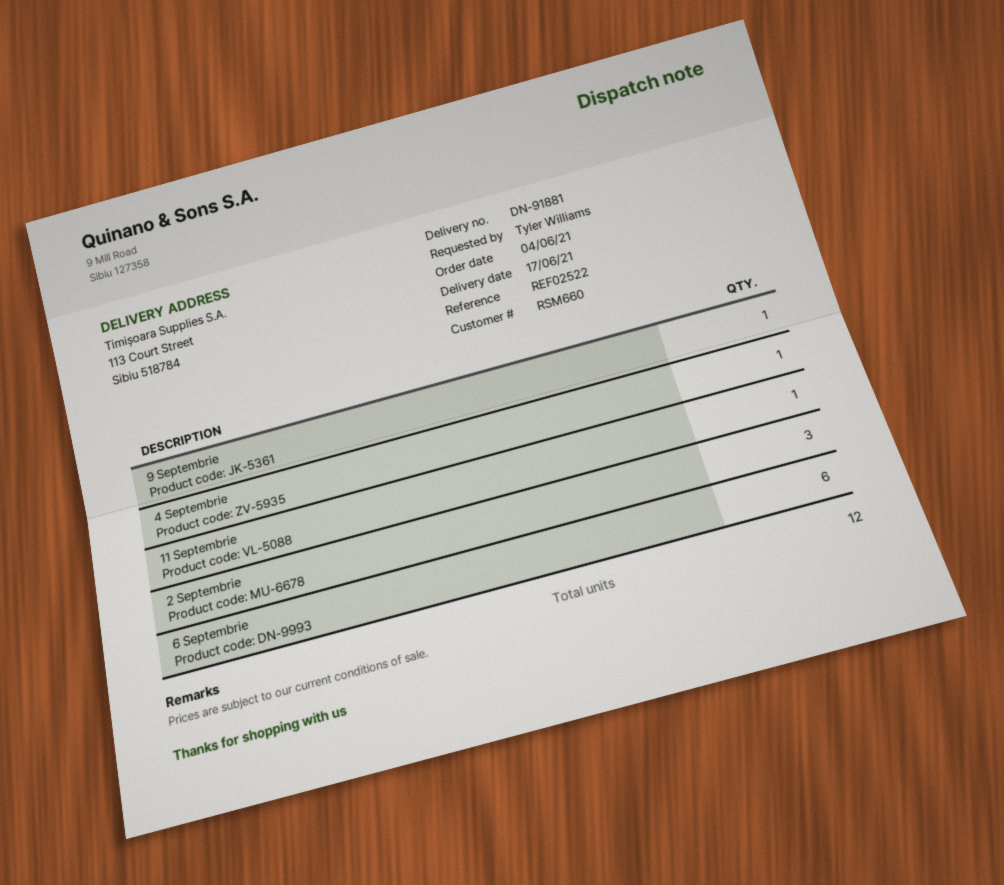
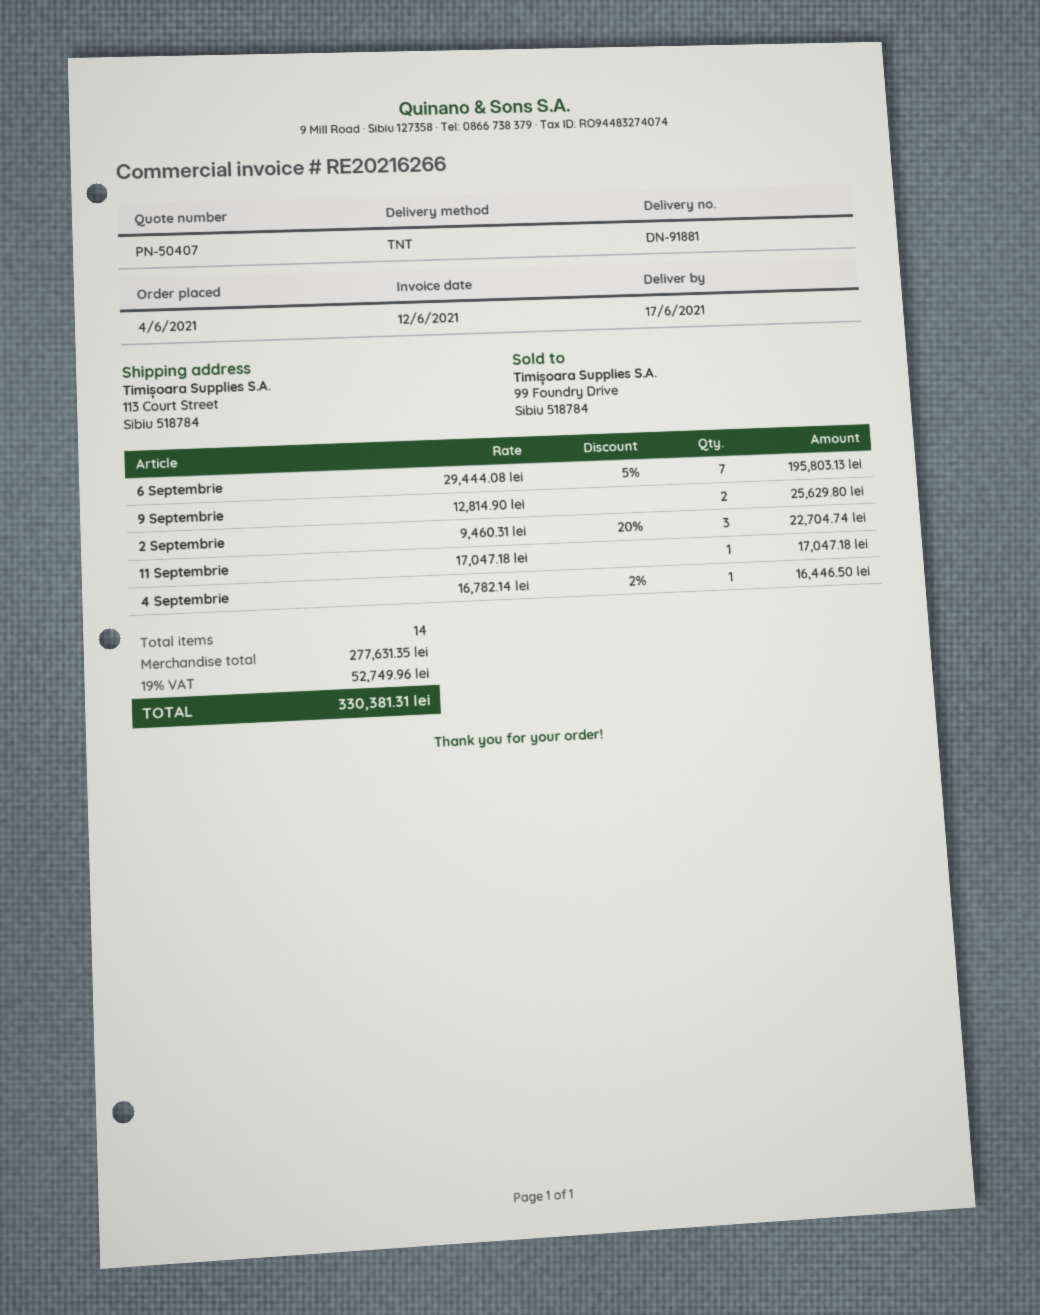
9 Septembrie: 1 -> 2
6 Septembrie: 6 -> 7
total quantity: 12 -> 14

